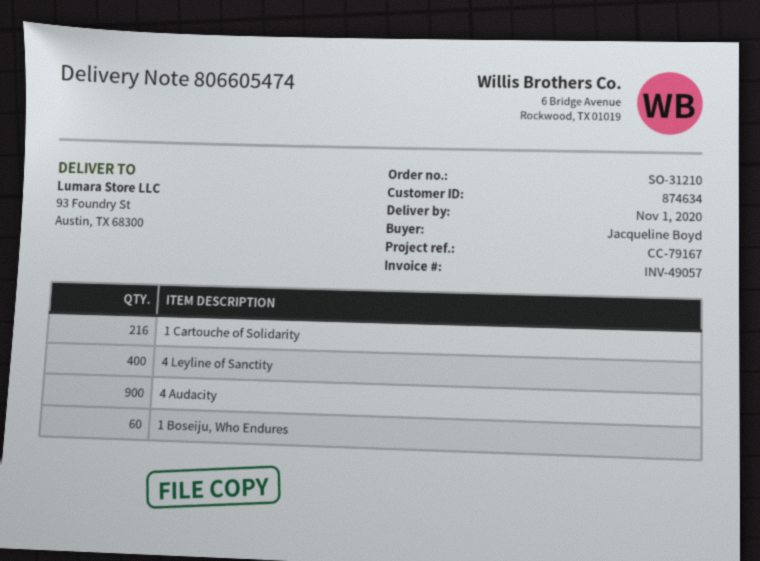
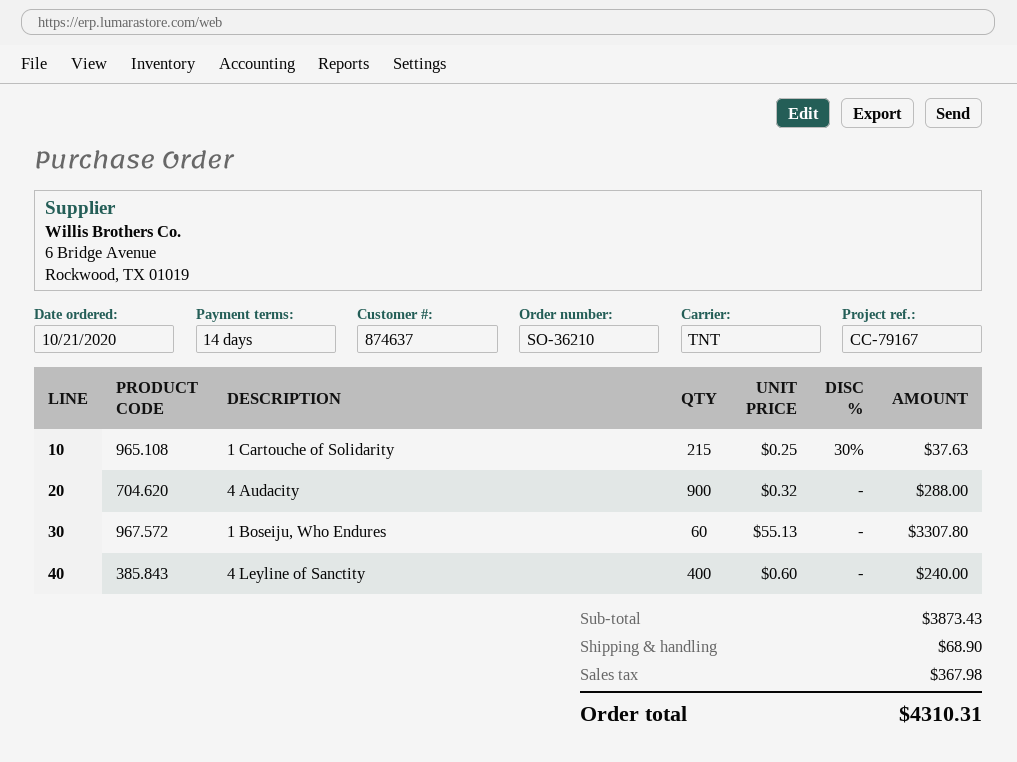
order number: SO-31210 -> SO-36210
customer number: 874634 -> 874637
1 Cartouche of Solidarity: 216 -> 215

